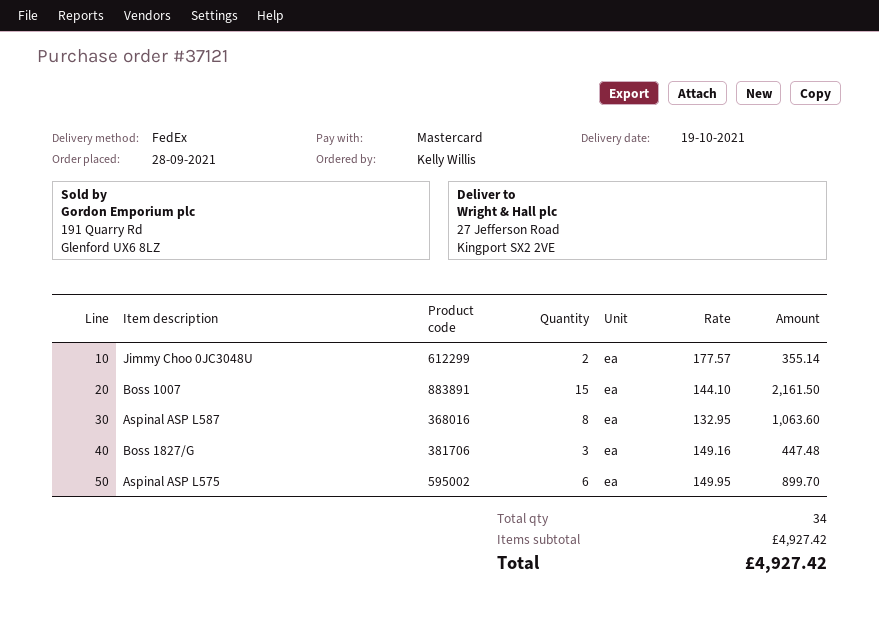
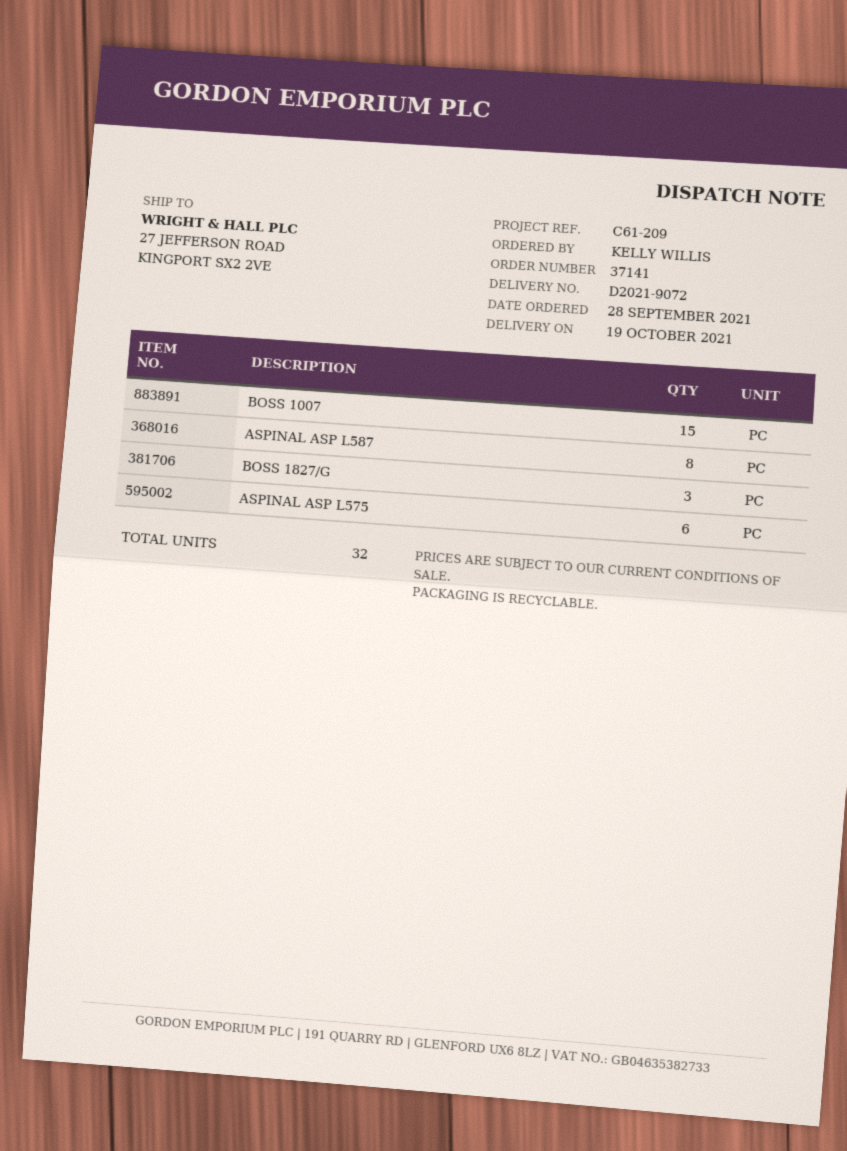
order number: 37121 -> 37141
Jimmy Choo 0JC3048U: 2 -> none
total quantity: 34 -> 32

